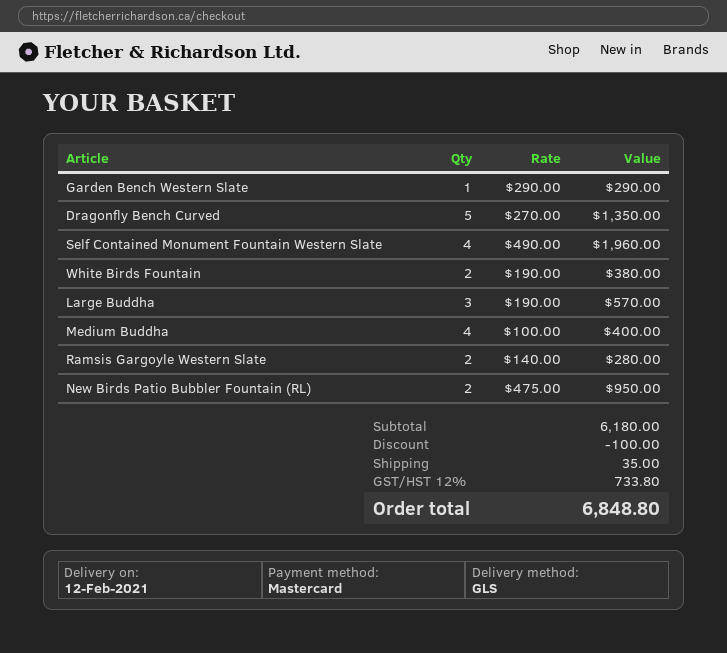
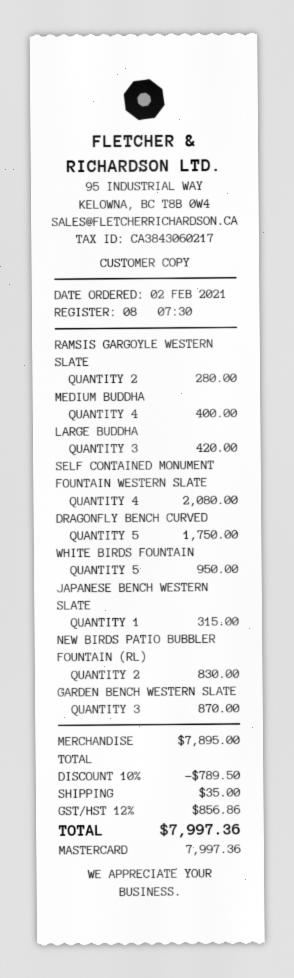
Garden Bench Western Slate: 1 for 290.00 -> 3 for 870.00
Dragonfly Bench Curved: 5 for 1350.00 -> 5 for 1750.00
Self Contained Monument Fountain Western Slate: 4 for 1960.00 -> 4 for 2080.00
White Birds Fountain: 2 for 380.00 -> 5 for 950.00
Large Buddha: 3 for 570.00 -> 3 for 420.00
New Birds Patio Bubbler Fountain (RL): 2 for 950.00 -> 2 for 830.00
JAPANESE BENCH WESTERN SLATE: none -> 1 for 315.00
subtotal: 6180.00 -> 7895.00
discount: 100.00 -> 789.50
tax: 12% = 733.80 -> 12% = 856.86
total: 6848.80 -> 7997.36

